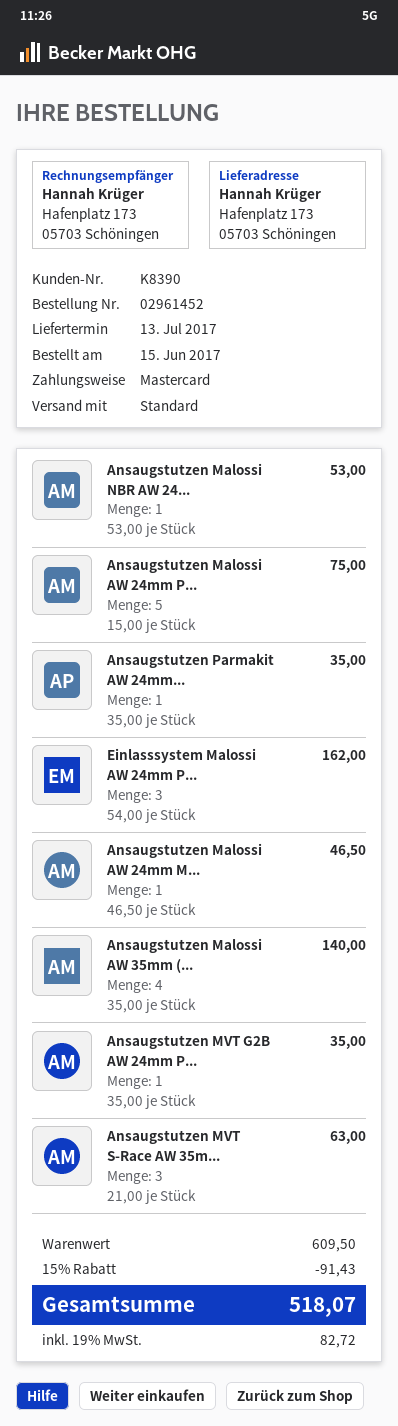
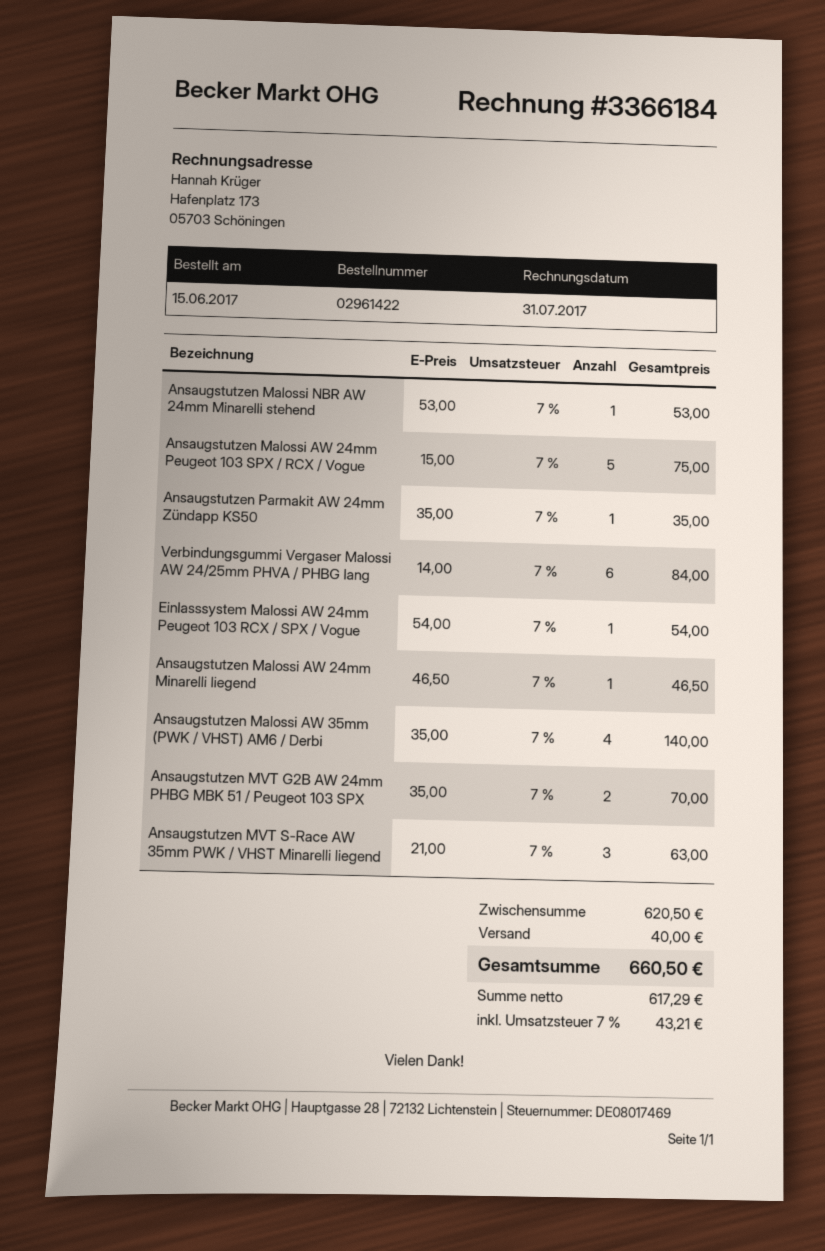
order number: 02961452 -> 02961422
Einlasssystem Malossi AW 24mm P...: 3 x 54.00 = 162.00 -> 1 x 54.00 = 54.00
Ansaugstutzen MVT G2B AW 24mm P...: 1 x 35.00 = 35.00 -> 2 x 35.00 = 70.00
Verbindungsgummi Vergaser Malossi AW 24/25mm PHVA / PHBG lang: none -> 6 x 14.00 = 84.00
subtotal: 609.50 -> 620.50
discount: 15% = 91.43 -> none
shipping: none -> 40.00
tax: 19% = 82.72 -> 7% = 43.21
total: 518.07 -> 660.50

